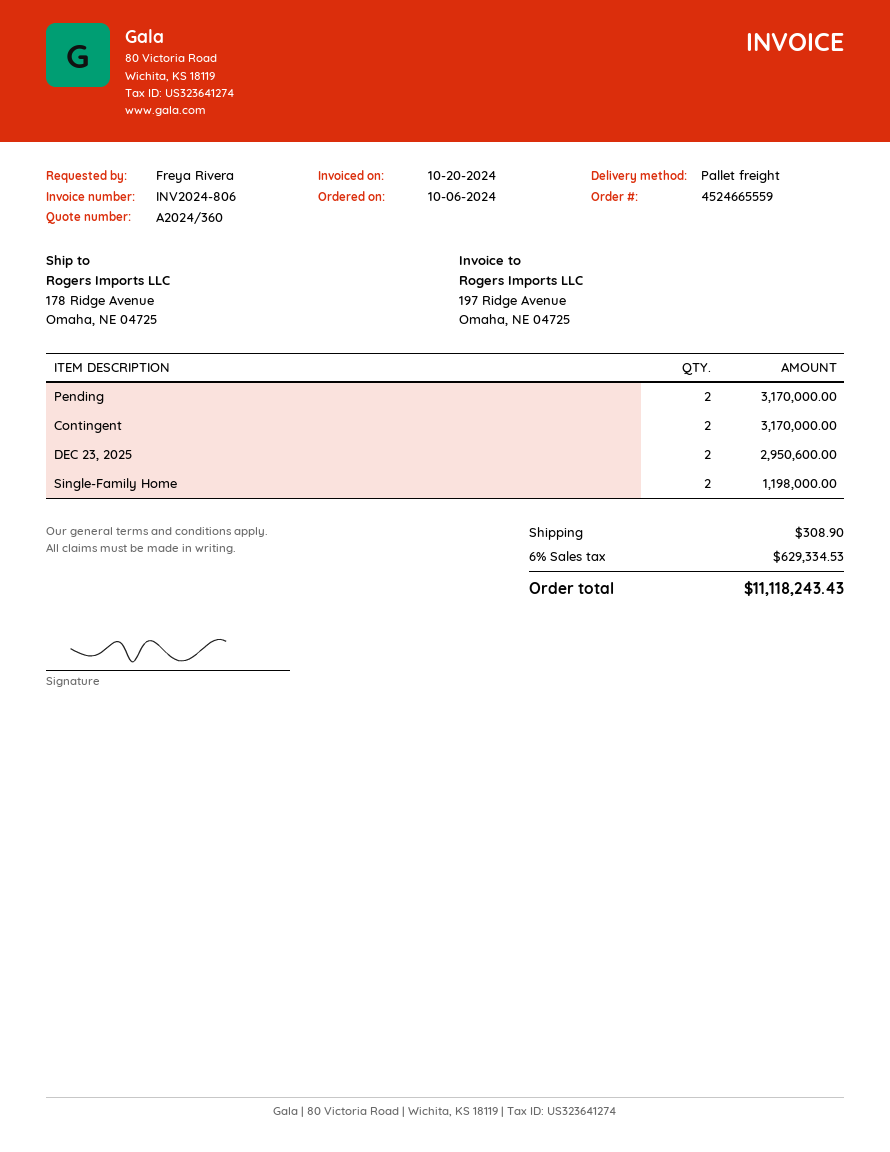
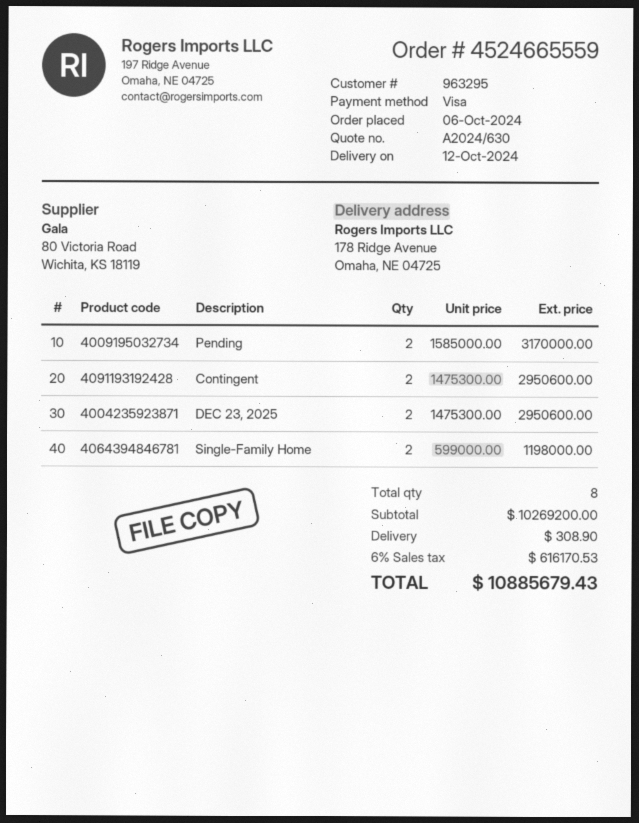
quote number: A2024/360 -> A2024/630
Contingent: 2 for 3170000.00 -> 2 for 2950600.00
tax: 6% = 629334.53 -> 6% = 616170.53
total: 11118243.43 -> 10885679.43

